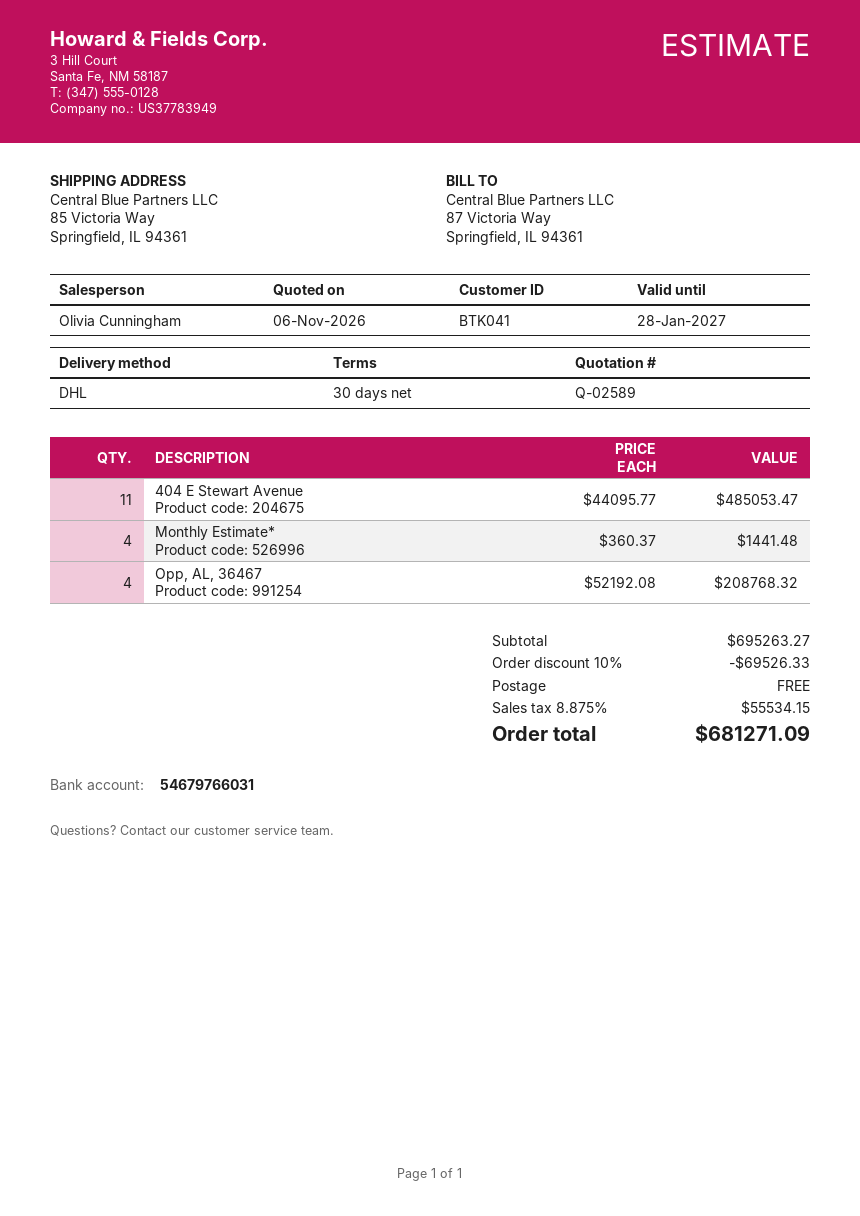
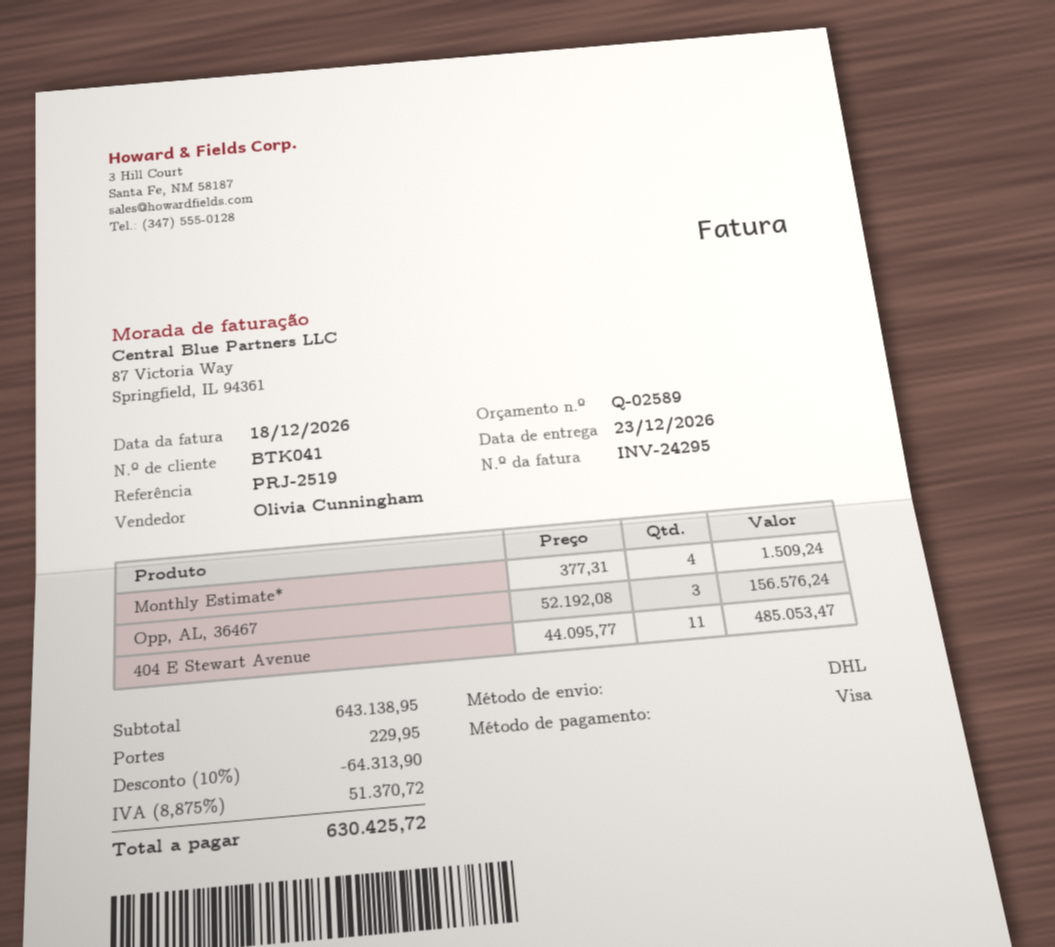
Monthly Estimate*: 4 x 360.37 = 1441.48 -> 4 x 377.31 = 1509.24
Opp, AL, 36467: 4 x 52192.08 = 208768.32 -> 3 x 52192.08 = 156576.24
subtotal: 695263.27 -> 643138.95
discount: 10% = 69526.33 -> 10% = 64313.90
shipping: 0.00 -> 229.95
tax: 8.875% = 55534.15 -> 8.875% = 51370.72
total: 681271.09 -> 630425.72

